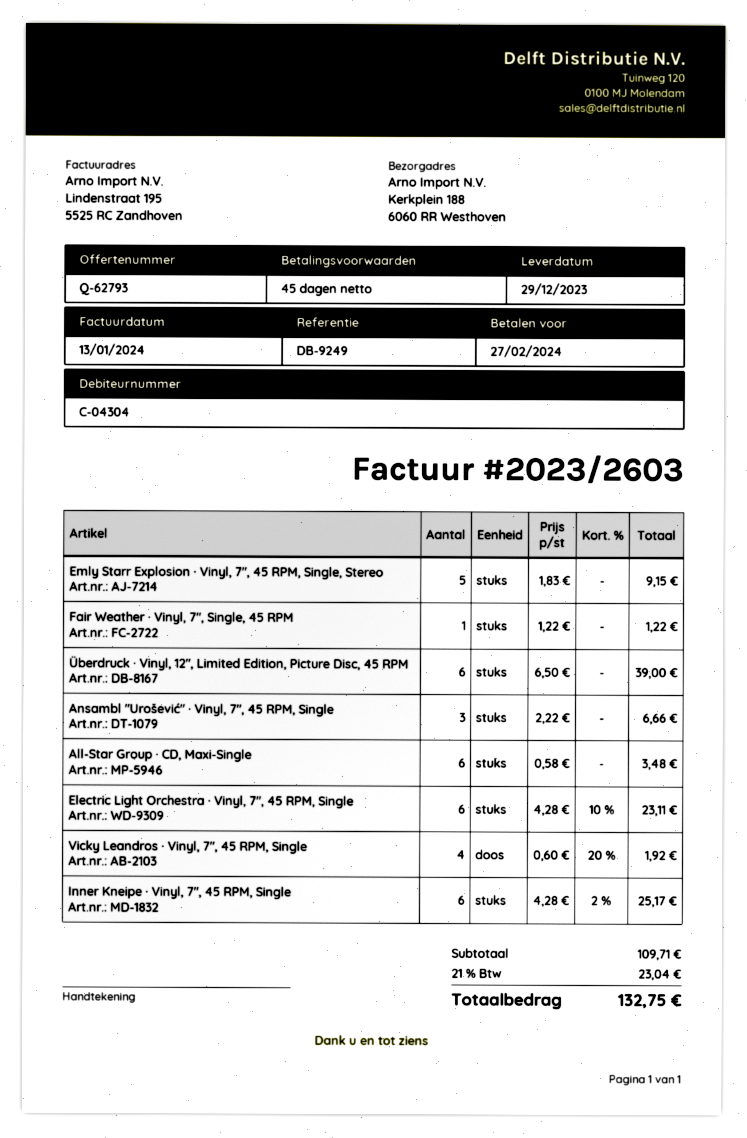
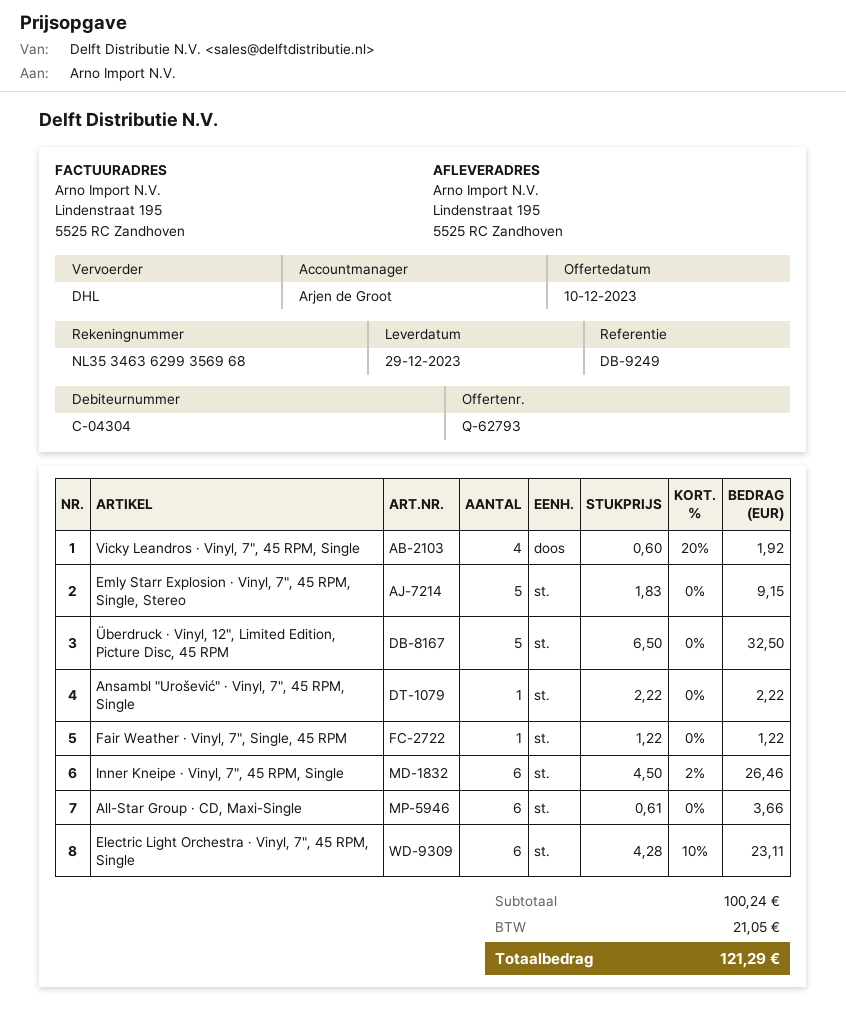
ship to: Kerkplein 188, 6060 RR Westhoven -> Lindenstraat 195, 5525 RC Zandhoven
Überdruck · Vinyl, 12", Limited Edition, Picture Disc, 45 RPM: 6 x 6.50 = 39.00 -> 5 x 6.50 = 32.50
Ansambl "Urošević" · Vinyl, 7", 45 RPM, Single: 3 x 2.22 = 6.66 -> 1 x 2.22 = 2.22
All-Star Group · CD, Maxi-Single: 6 x 0.58 = 3.48 -> 6 x 0.61 = 3.66
Inner Kneipe · Vinyl, 7", 45 RPM, Single: 6 x 4.28 - 2% = 25.17 -> 6 x 4.50 - 2% = 26.46
subtotal: 109.71 -> 100.24
tax: 23.04 -> 21.05
total: 132.75 -> 121.29

